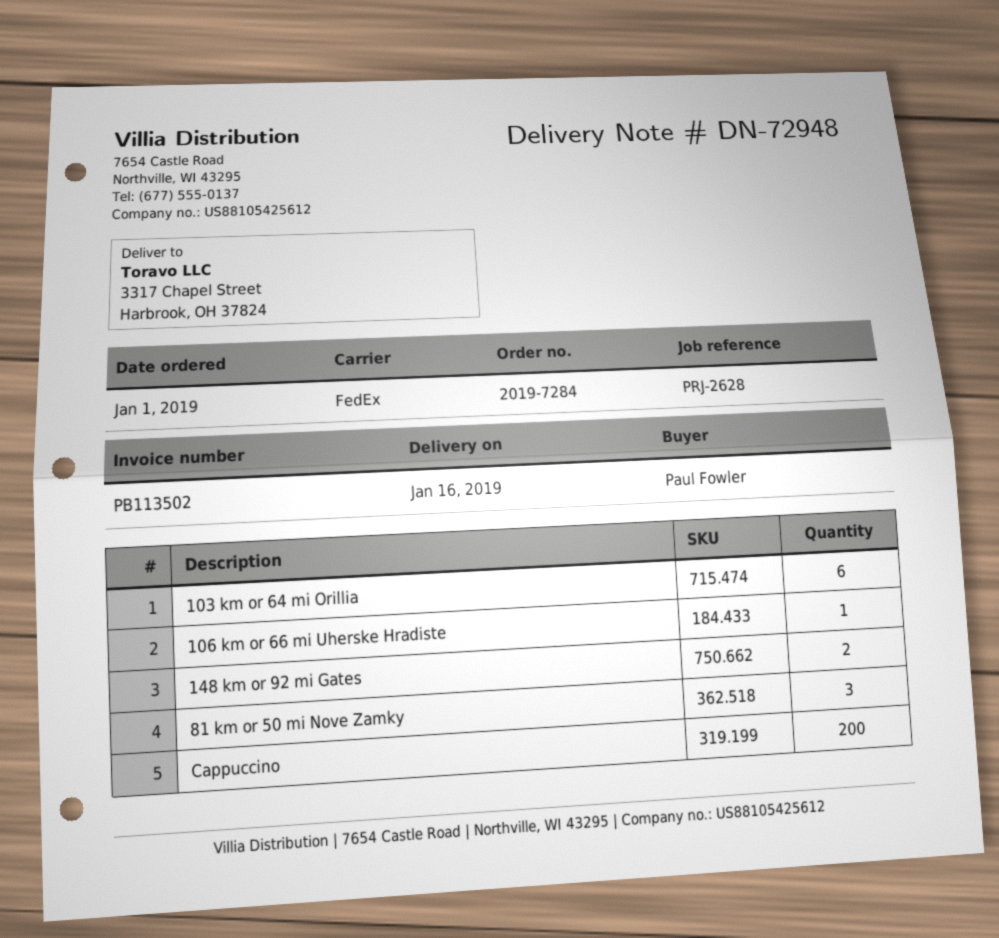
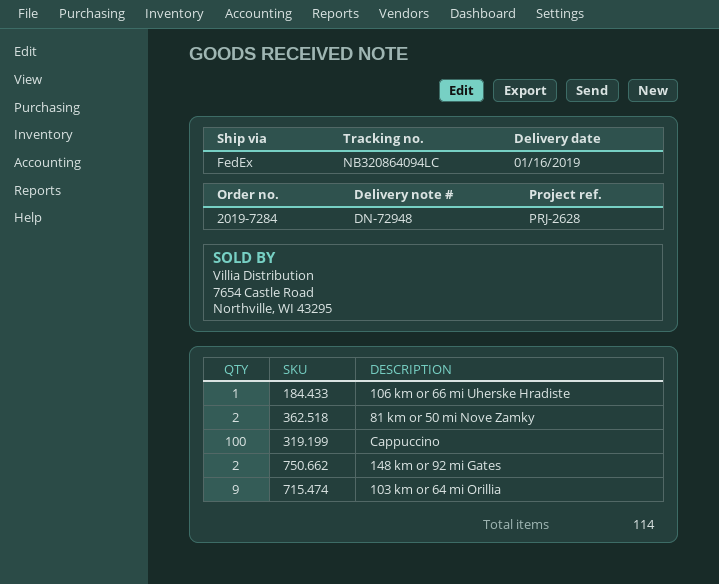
103 km or 64 mi Orillia: 6 -> 9
81 km or 50 mi Nove Zamky: 3 -> 2
Cappuccino: 200 -> 100

